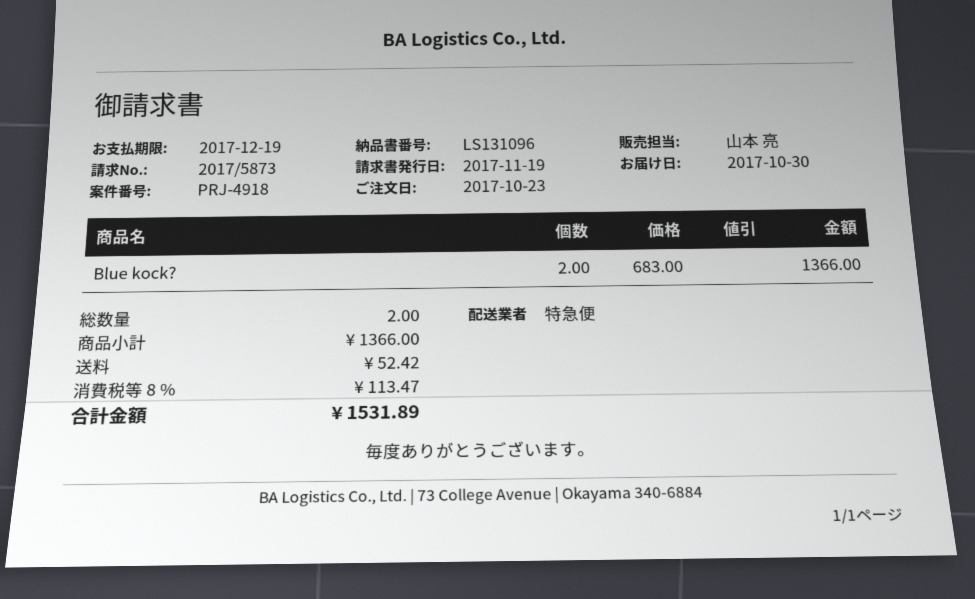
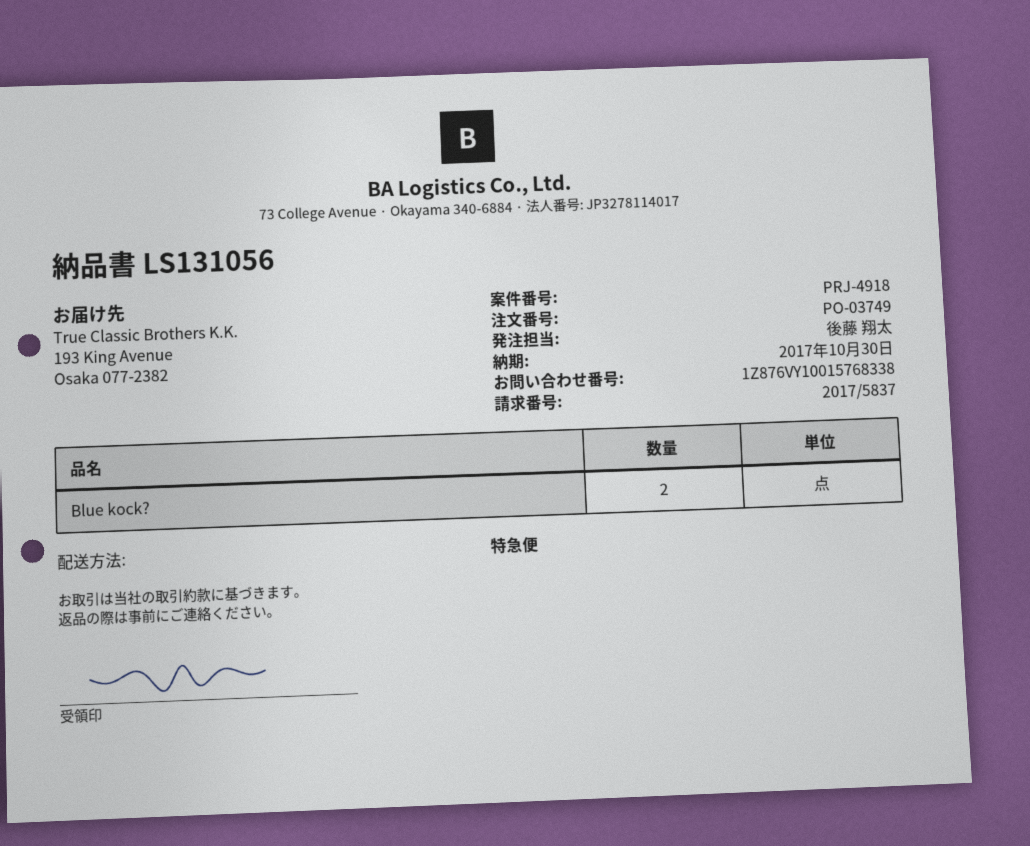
delivery note number: LS131096 -> LS131056
invoice number: 2017/5873 -> 2017/5837

